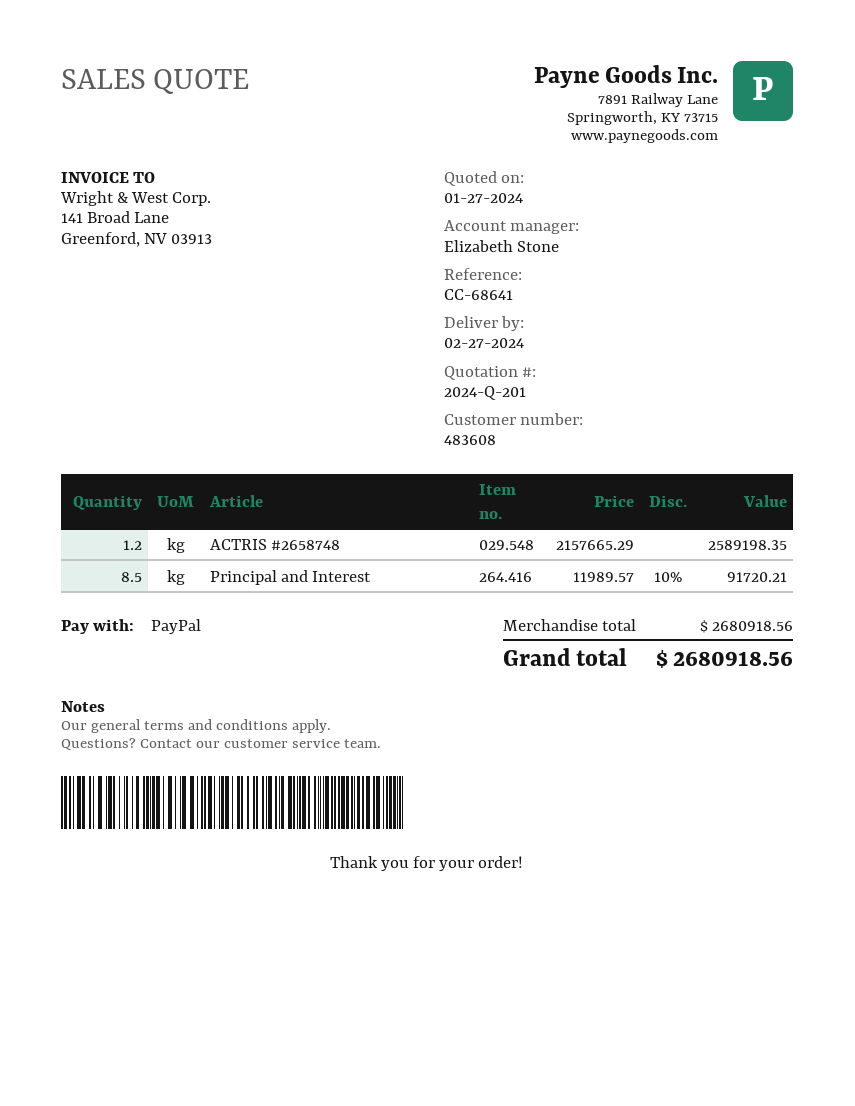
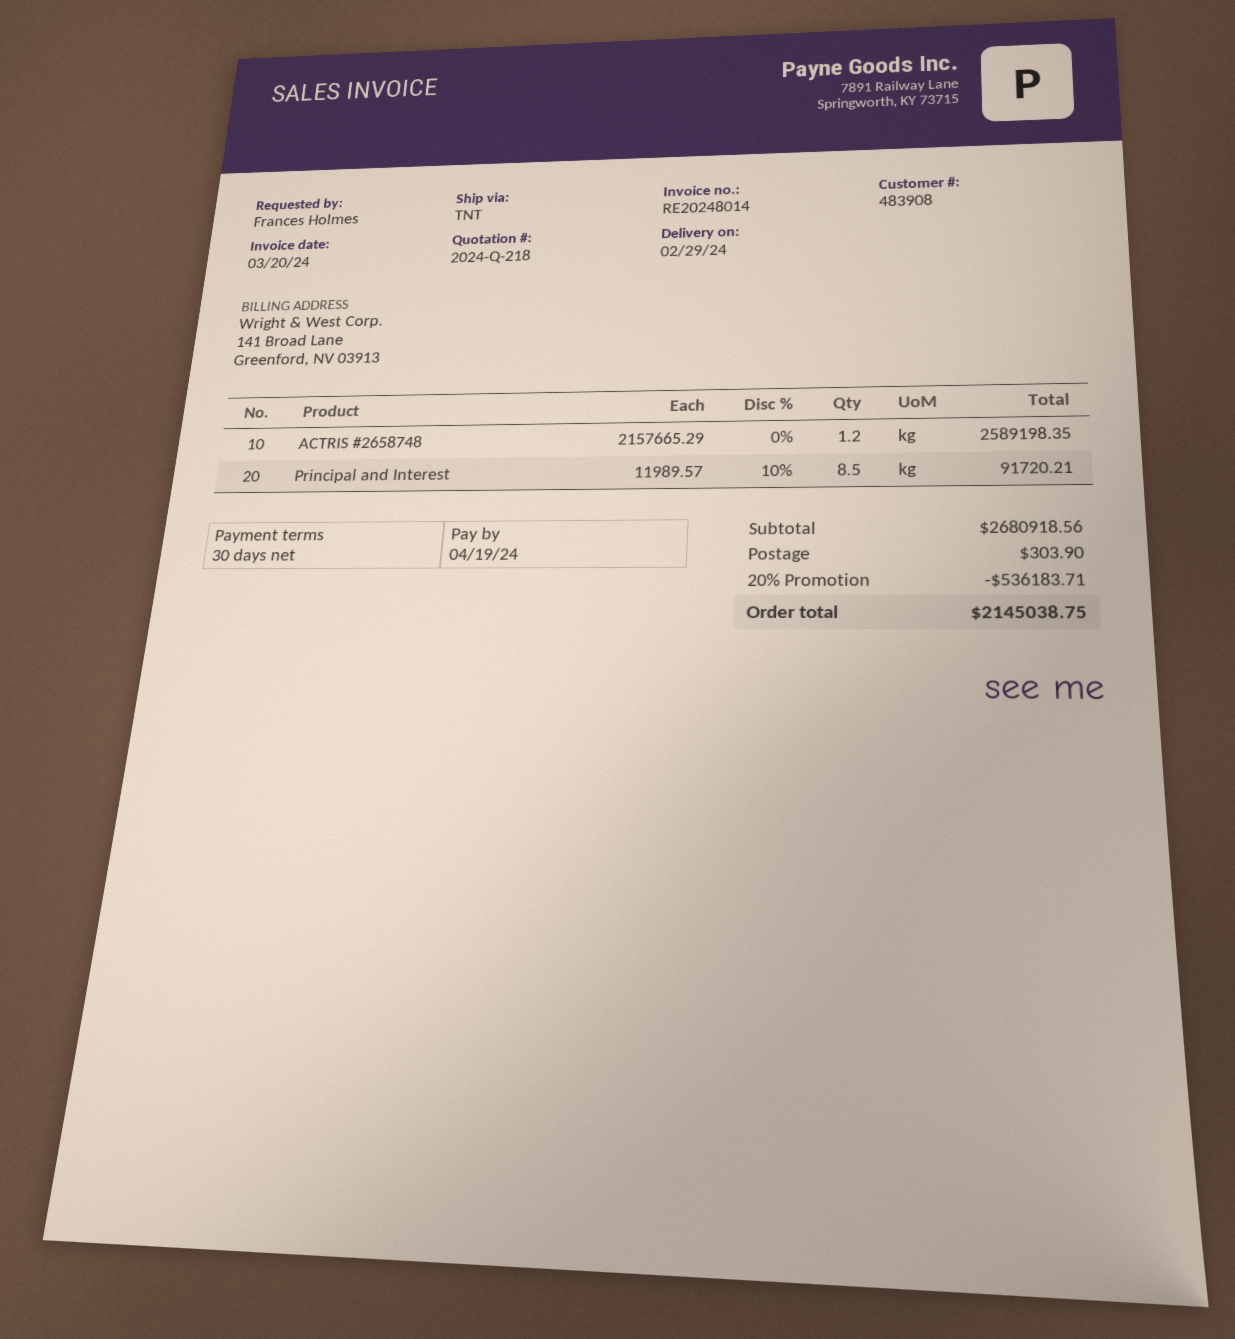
quote number: 2024-Q-201 -> 2024-Q-218
delivery date: 2024-02-27 -> 2024-02-29
customer number: 483608 -> 483908
discount: none -> 20% = 536183.71
shipping: none -> 303.90
total: 2680918.56 -> 2145038.75

